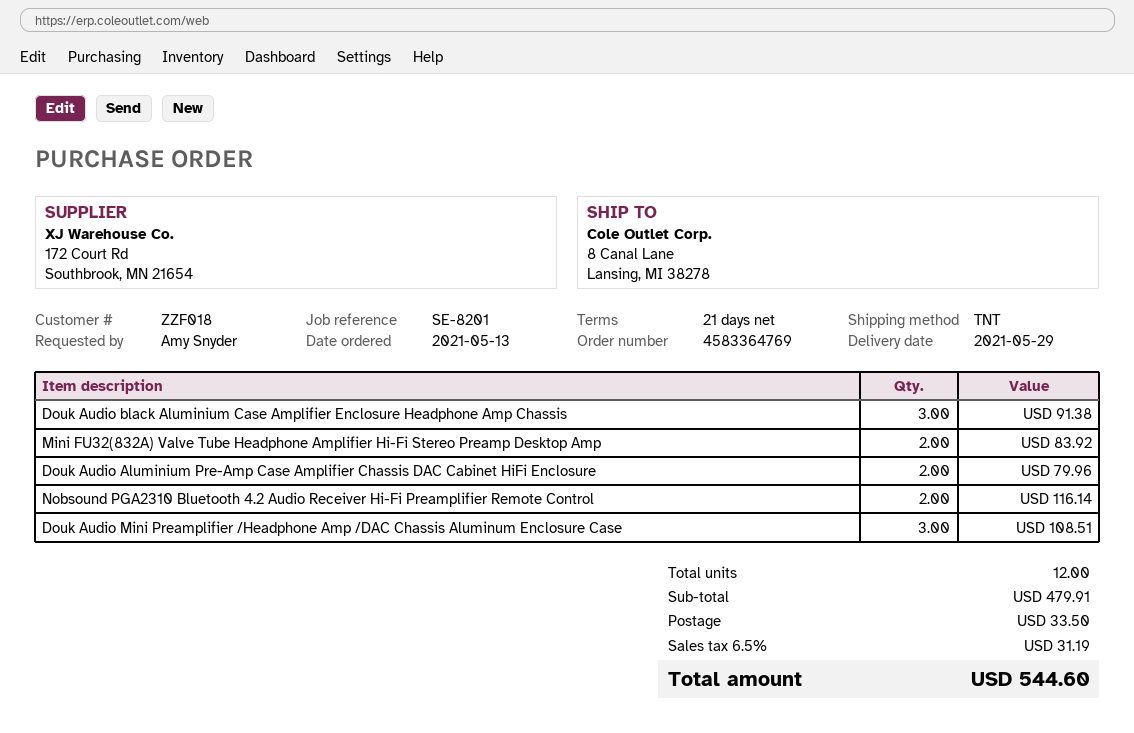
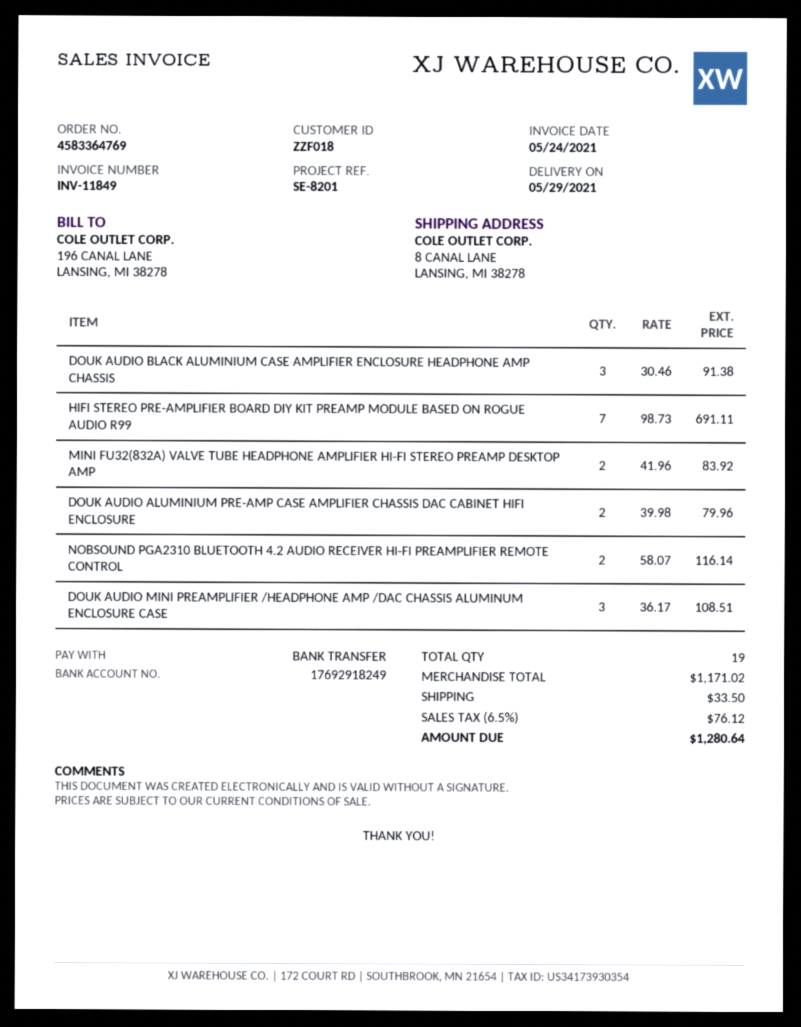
HIFI STEREO PRE-AMPLIFIER BOARD DIY KIT PREAMP MODULE BASED ON ROGUE AUDIO R99: none -> 7 for 691.11
total quantity: 12 -> 19
subtotal: 479.91 -> 1171.02
tax: 6.5% = 31.19 -> 6.5% = 76.12
total: 544.60 -> 1280.64

